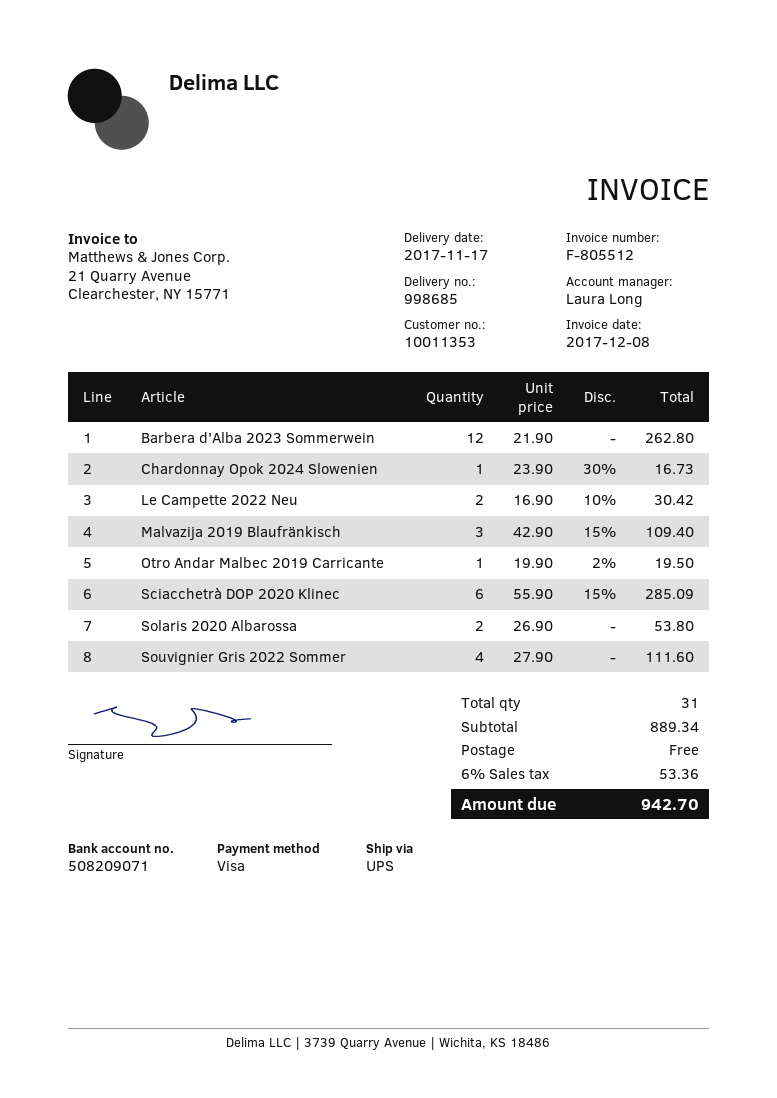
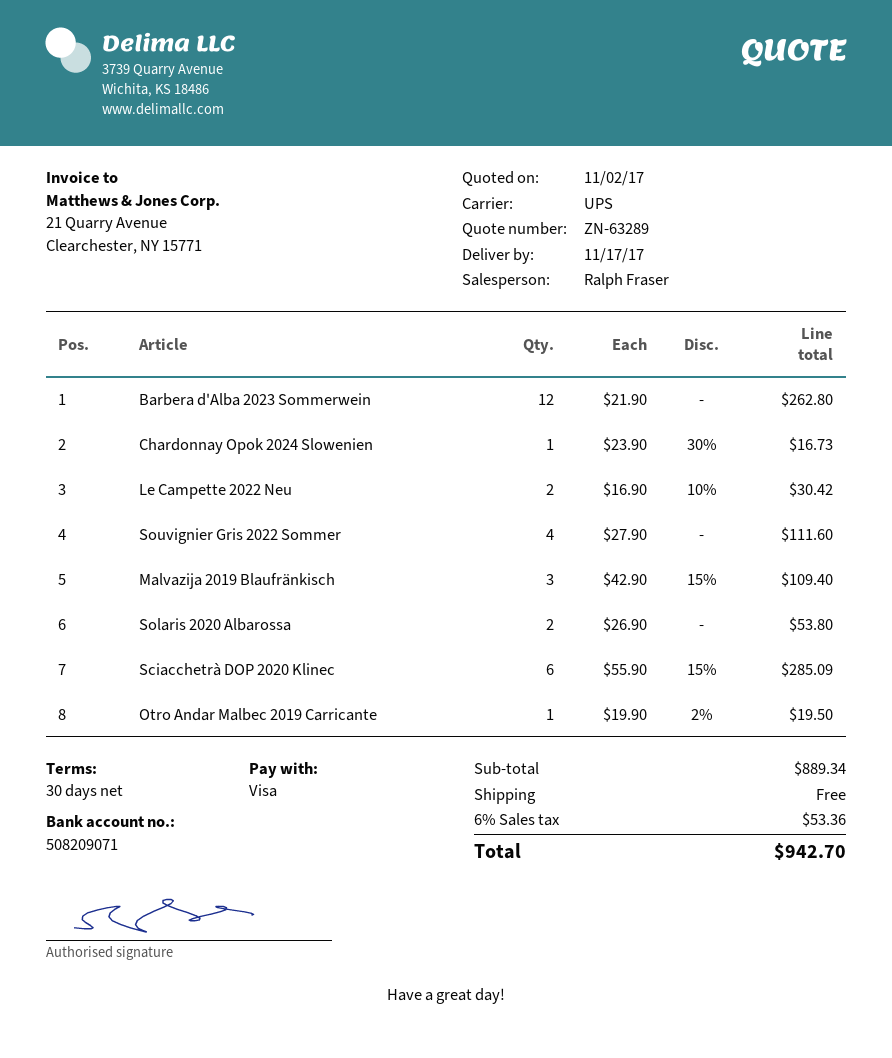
sales rep: Laura Long -> Ralph Fraser

